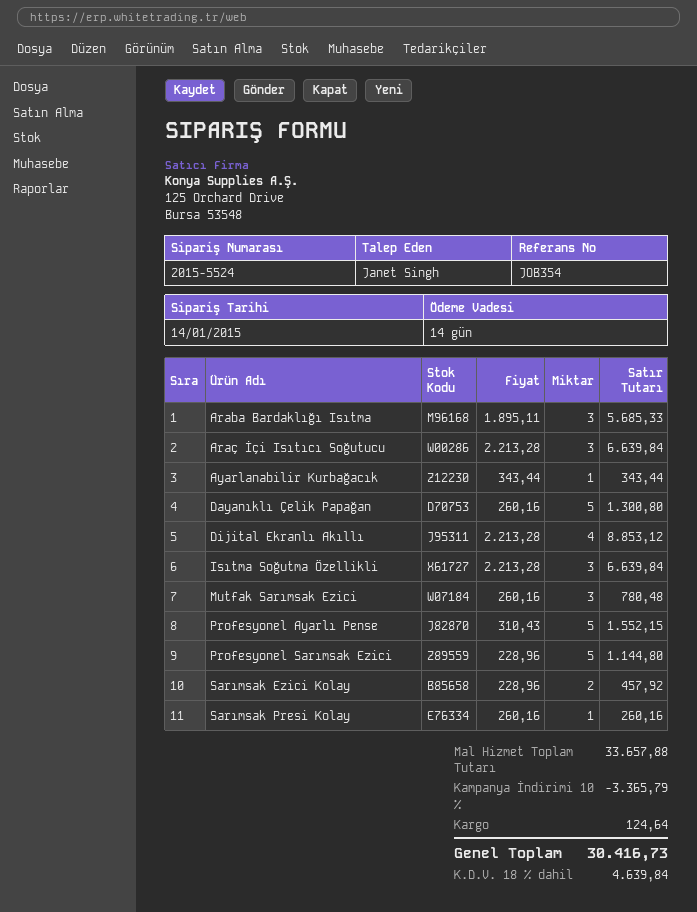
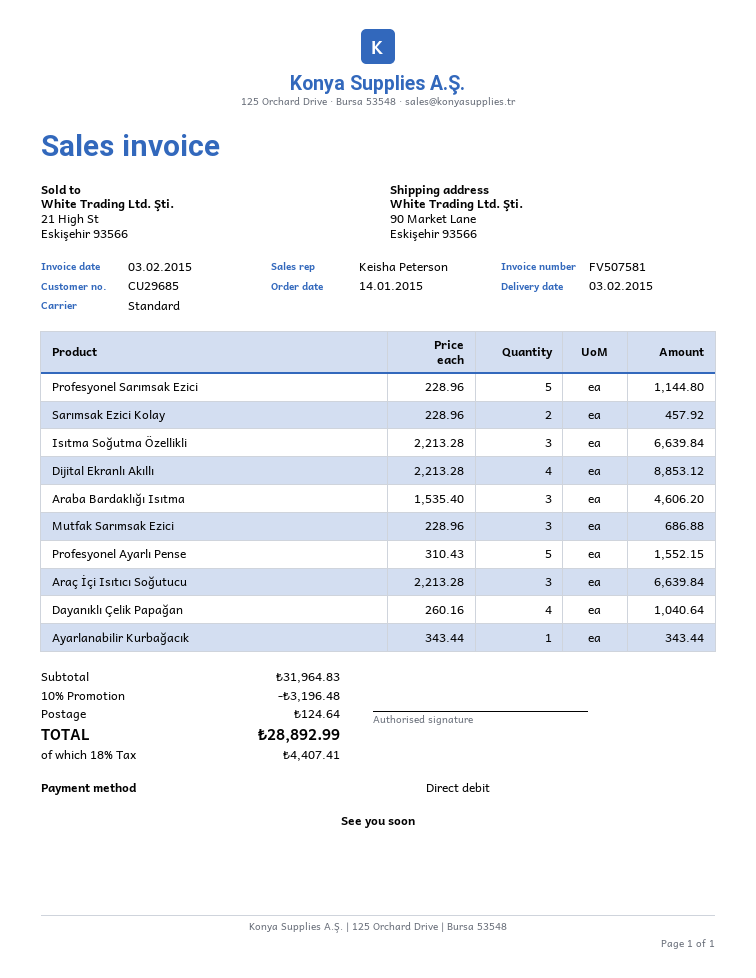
Araba Bardaklığı Isıtma: 3 x 1895.11 = 5685.33 -> 3 x 1535.40 = 4606.20
Dayanıklı Çelik Papağan: 5 x 260.16 = 1300.80 -> 4 x 260.16 = 1040.64
Mutfak Sarımsak Ezici: 3 x 260.16 = 780.48 -> 3 x 228.96 = 686.88
Sarımsak Presi Kolay: 1 x 260.16 = 260.16 -> none
subtotal: 33657.88 -> 31964.83
discount: 10% = 3365.79 -> 10% = 3196.48
tax: 18% = 4639.84 -> 18% = 4407.41
total: 30416.73 -> 28892.99

